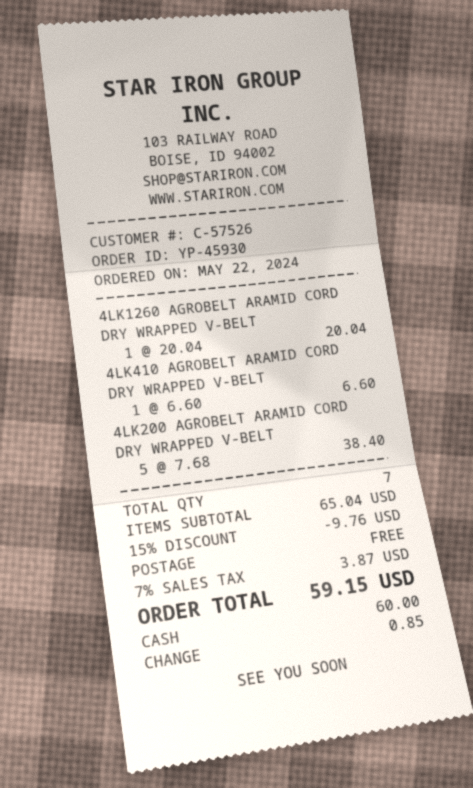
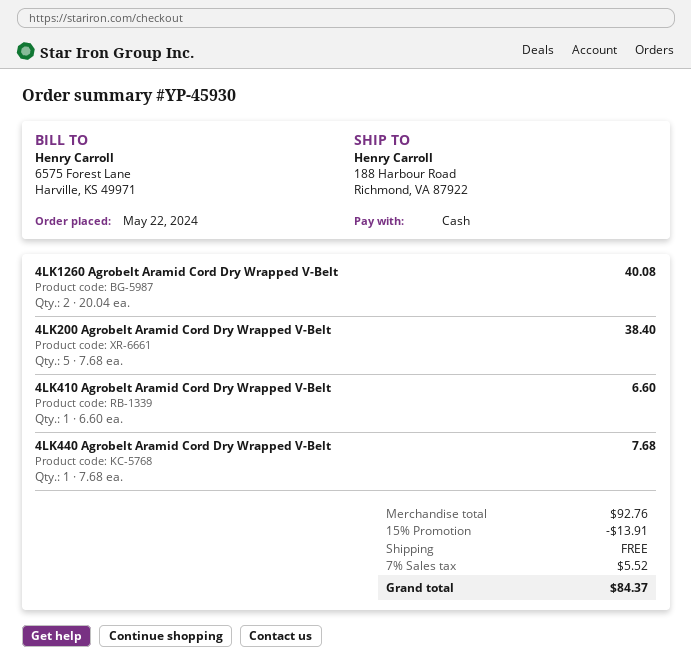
4LK1260 AGROBELT ARAMID CORD DRY WRAPPED V-BELT: 1 x 20.04 = 20.04 -> 2 x 20.04 = 40.08
4LK440 Agrobelt Aramid Cord Dry Wrapped V-Belt: none -> 1 x 7.68 = 7.68
subtotal: 65.04 -> 92.76
discount: 15% = 9.76 -> 15% = 13.91
tax: 7% = 3.87 -> 7% = 5.52
total: 59.15 -> 84.37

